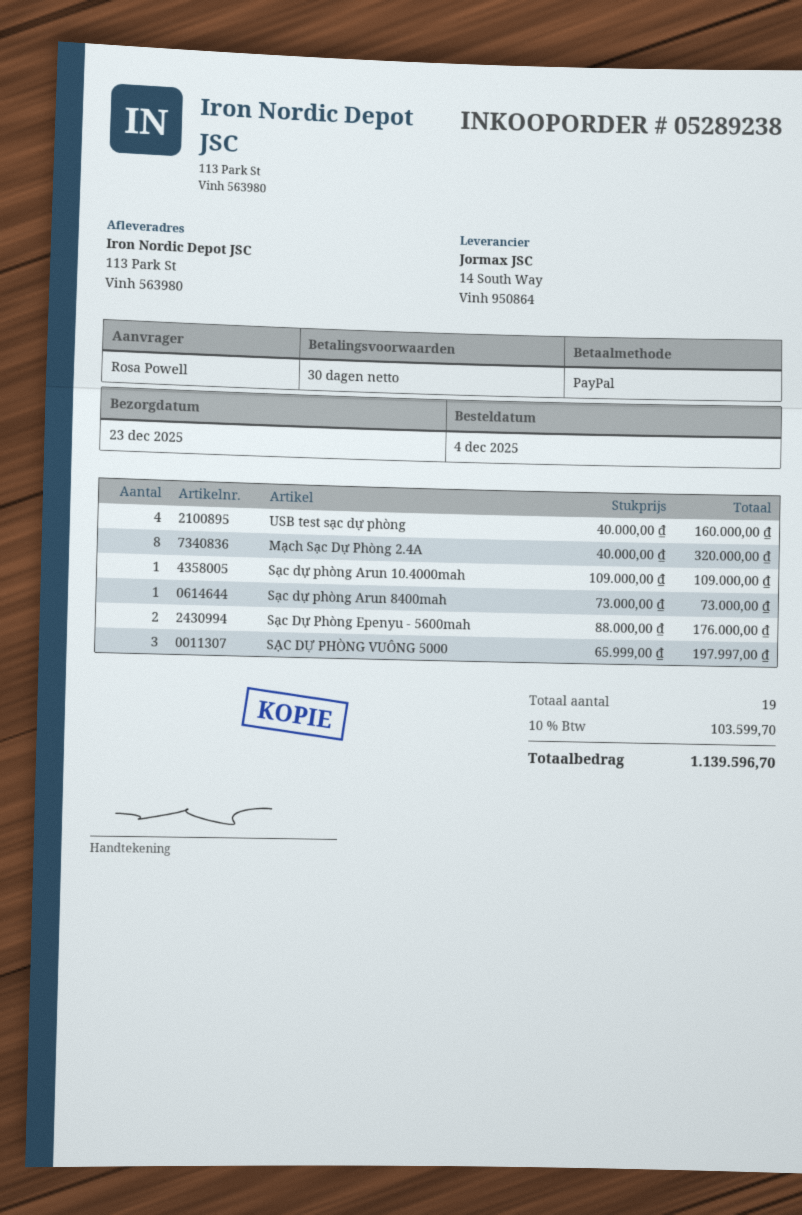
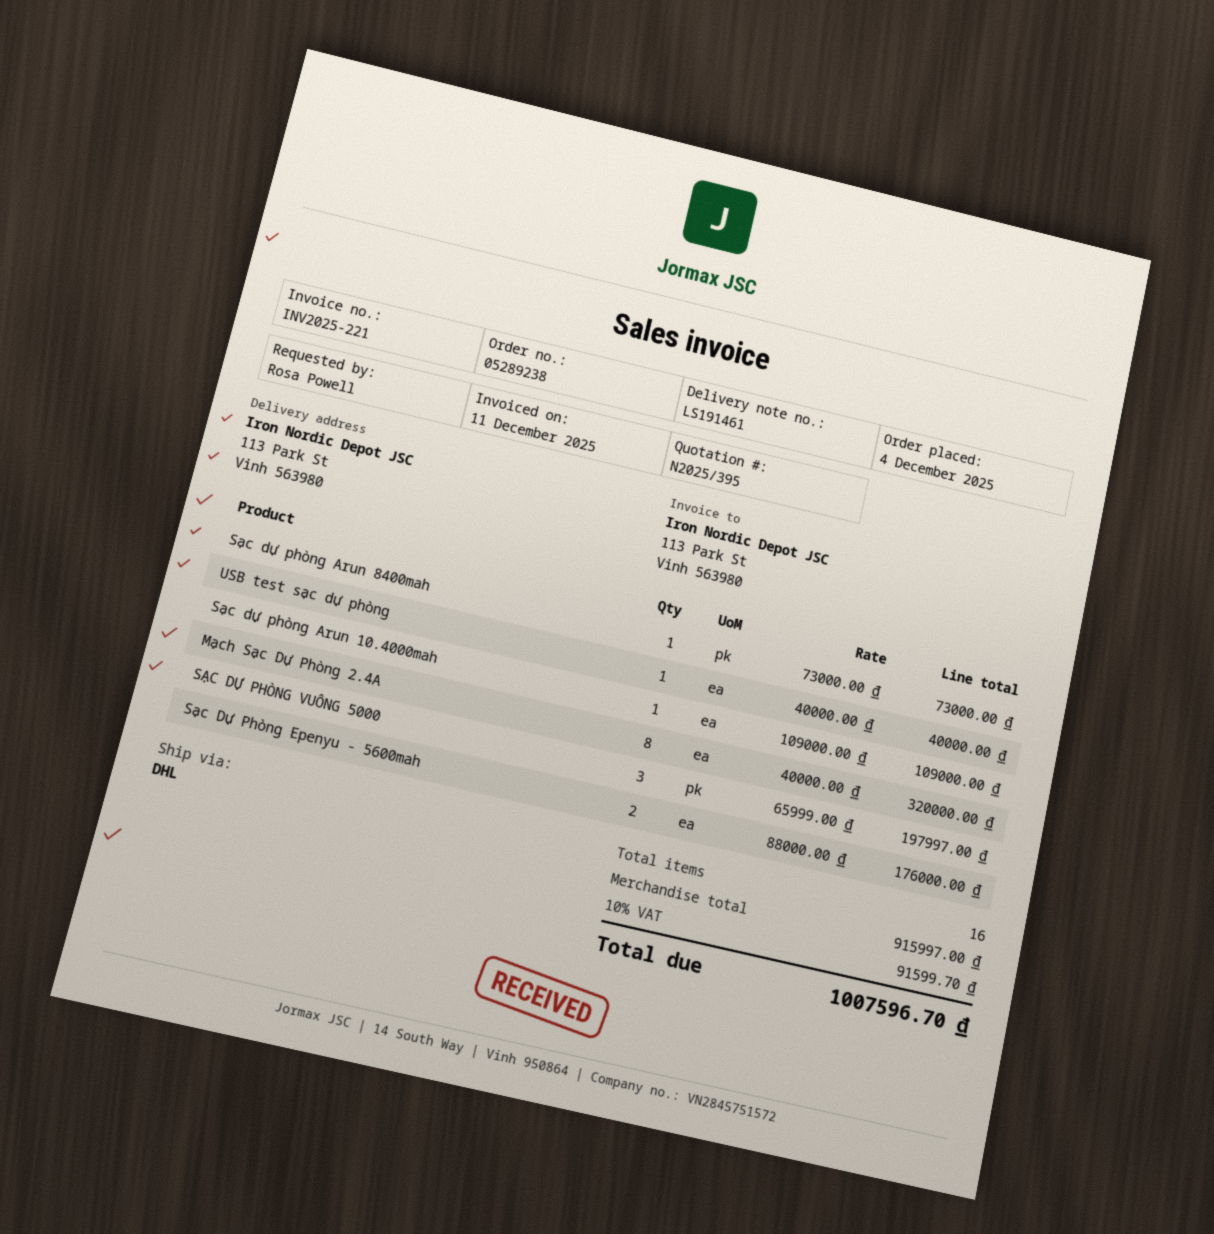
USB test sạc dự phòng: 4 x 40000.00 = 160000.00 -> 1 x 40000.00 = 40000.00
total quantity: 19 -> 16
tax: 10% = 103599.70 -> 10% = 91599.70
total: 1139596.70 -> 1007596.70

